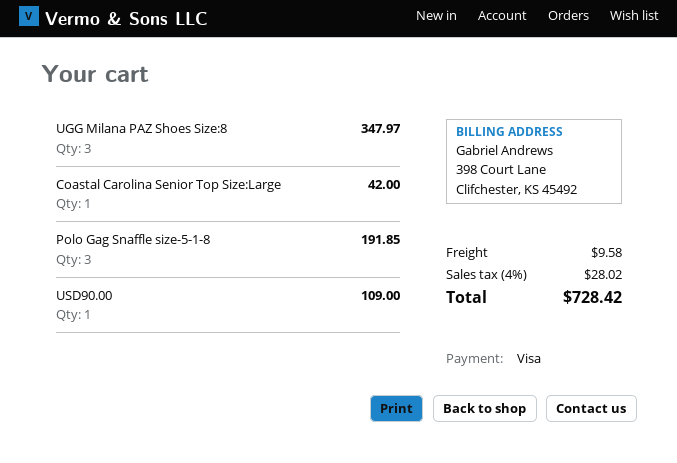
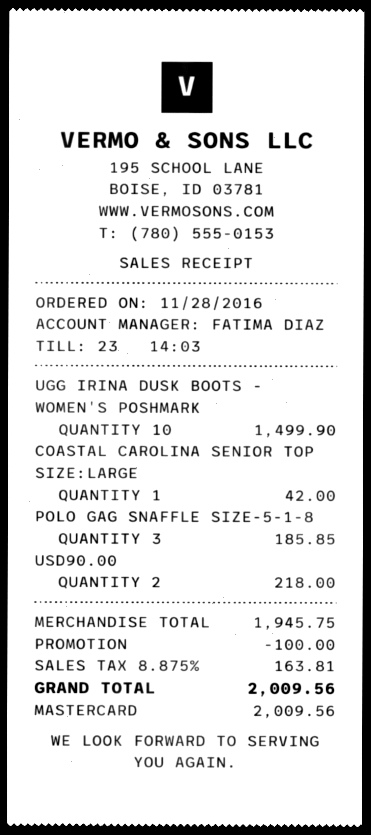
payment method: Visa -> Mastercard
UGG Milana PAZ Shoes Size:8: 3 for 347.97 -> none
Polo Gag Snaffle size-5-1-8: 3 for 191.85 -> 3 for 185.85
USD90.00: 1 for 109.00 -> 2 for 218.00
UGG IRINA DUSK BOOTS - WOMEN'S POSHMARK: none -> 10 for 1499.90
discount: none -> 100.00
shipping: 9.58 -> none
tax: 4% = 28.02 -> 8.875% = 163.81
total: 728.42 -> 2009.56

